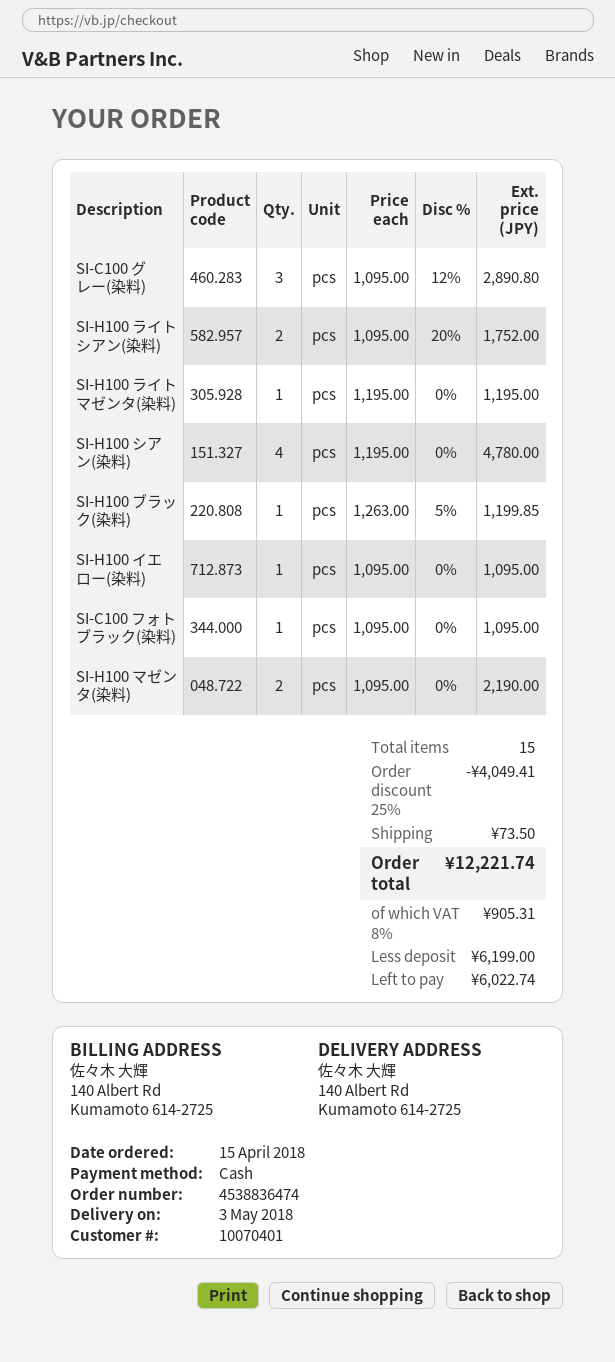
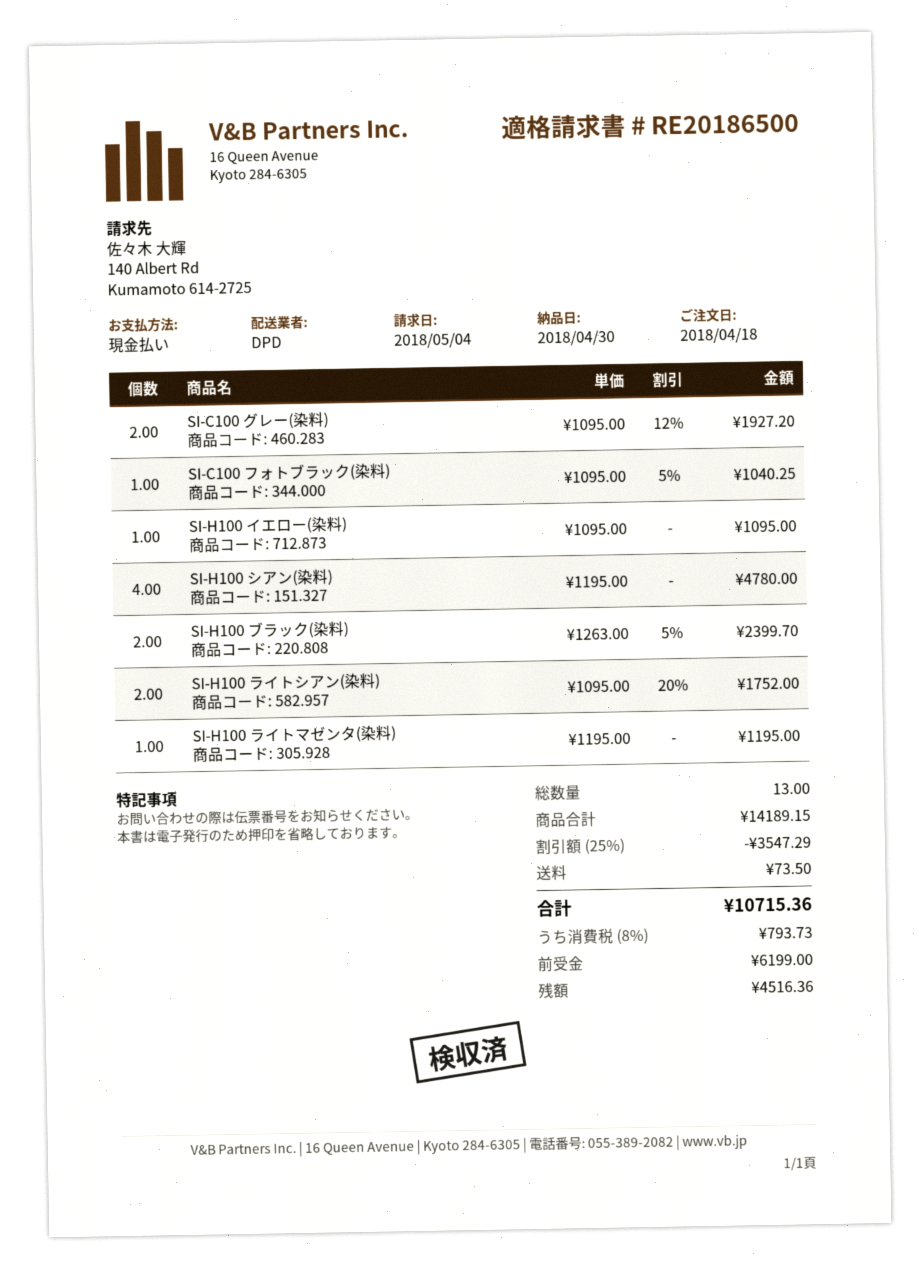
order date: 2018-04-15 -> 2018-04-18
delivery date: 2018-05-03 -> 2018-04-30
SI-C100 グレー(染料): 3 x 1095.00 - 12% = 2890.80 -> 2 x 1095.00 - 12% = 1927.20
SI-H100 ブラック(染料): 1 x 1263.00 - 5% = 1199.85 -> 2 x 1263.00 - 5% = 2399.70
SI-C100 フォトブラック(染料): 1 x 1095.00 = 1095.00 -> 1 x 1095.00 - 5% = 1040.25
SI-H100 マゼンタ(染料): 2 x 1095.00 = 2190.00 -> none
total quantity: 15 -> 13
discount: 25% = 4049.41 -> 25% = 3547.29
tax: 8% = 905.31 -> 8% = 793.73
total: 12221.74 -> 10715.36
balance: 6022.74 -> 4516.36

